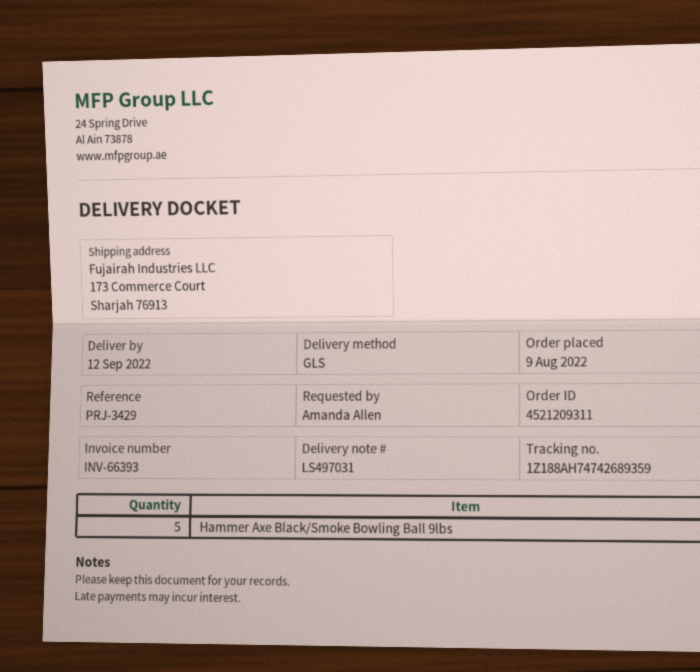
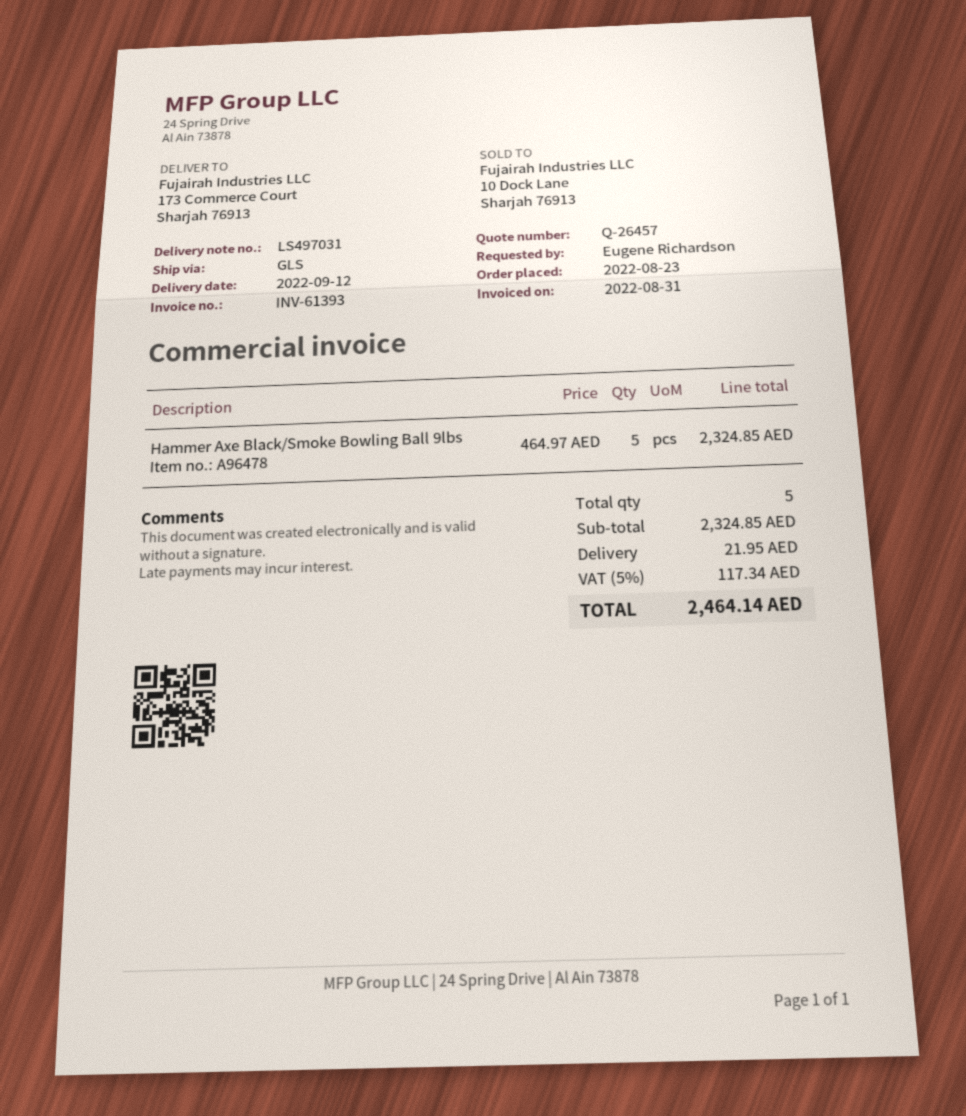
order date: 2022-08-09 -> 2022-08-23
invoice number: INV-66393 -> INV-61393
ordered by: Amanda Allen -> Eugene Richardson

